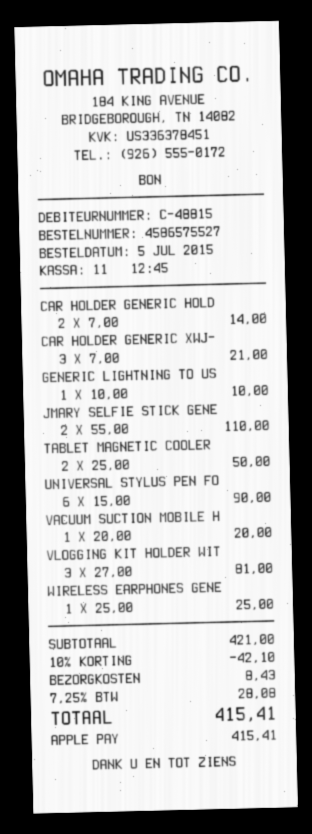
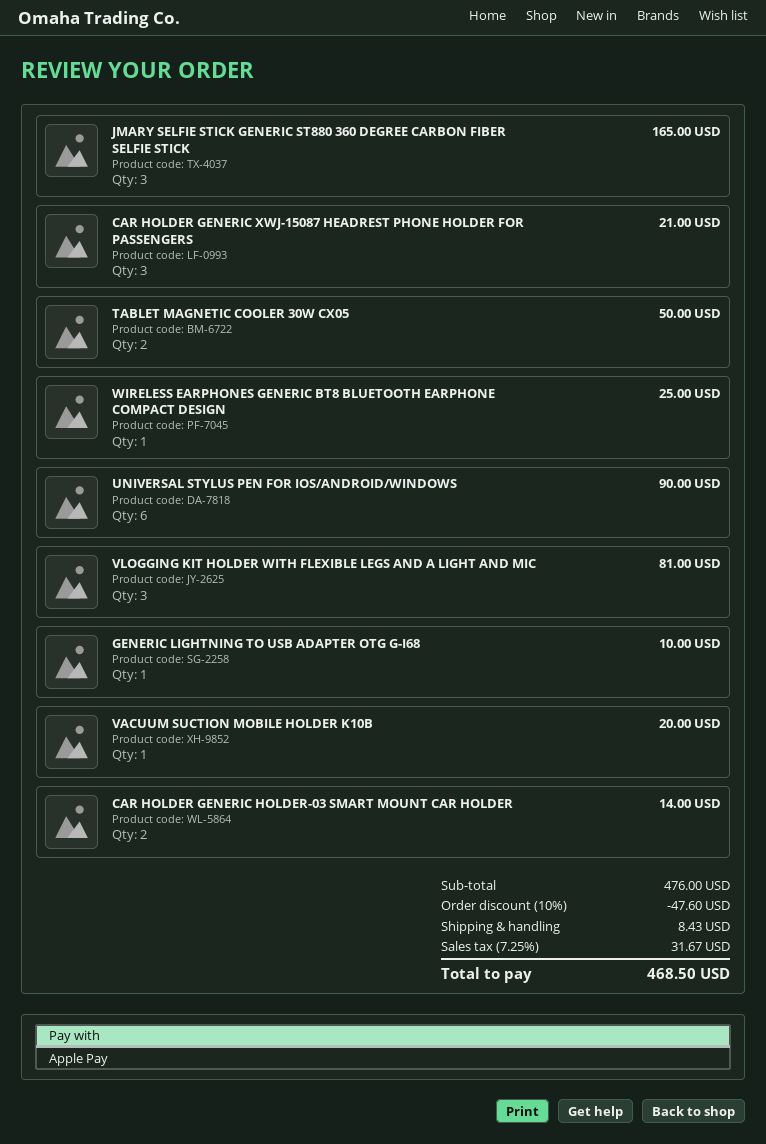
JMARY SELFIE STICK GENE: 2 for 110.00 -> 3 for 165.00
subtotal: 421.00 -> 476.00
discount: 10% = 42.10 -> 10% = 47.60
tax: 7.25% = 28.08 -> 7.25% = 31.67
total: 415.41 -> 468.50

